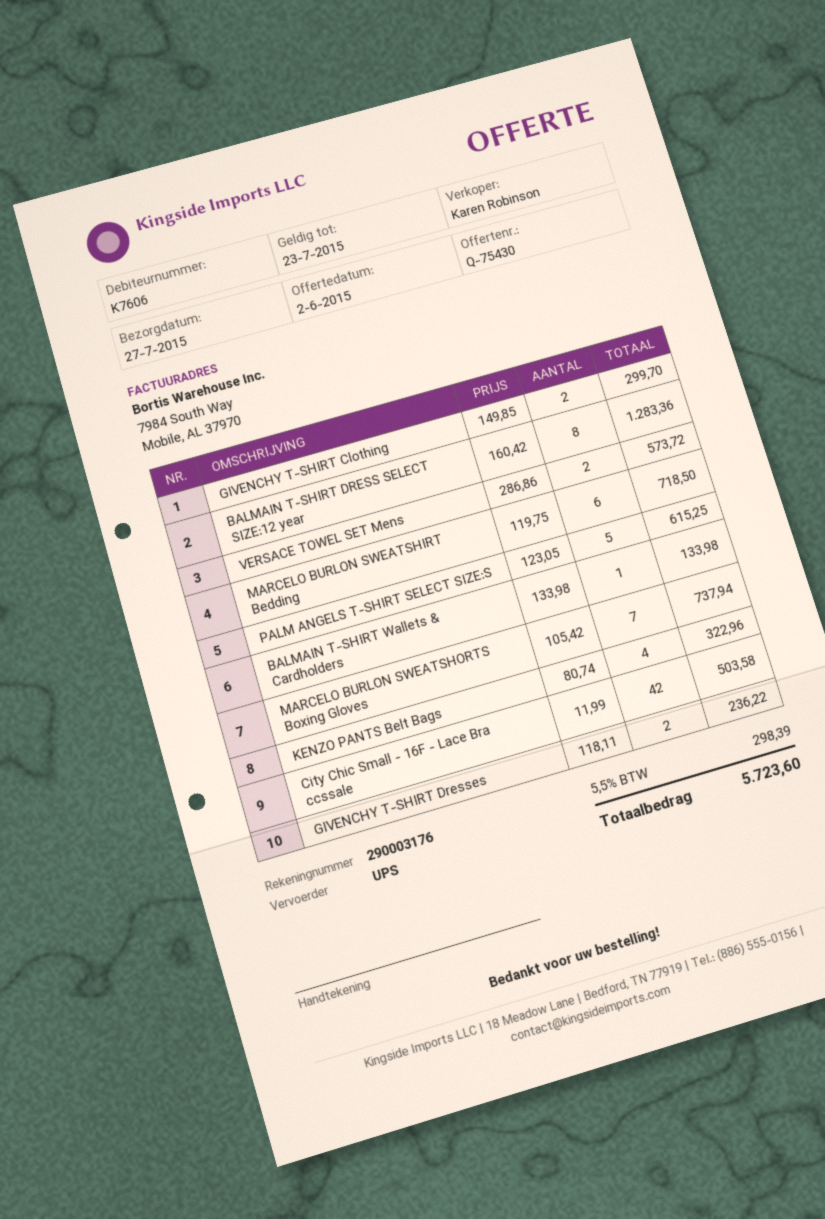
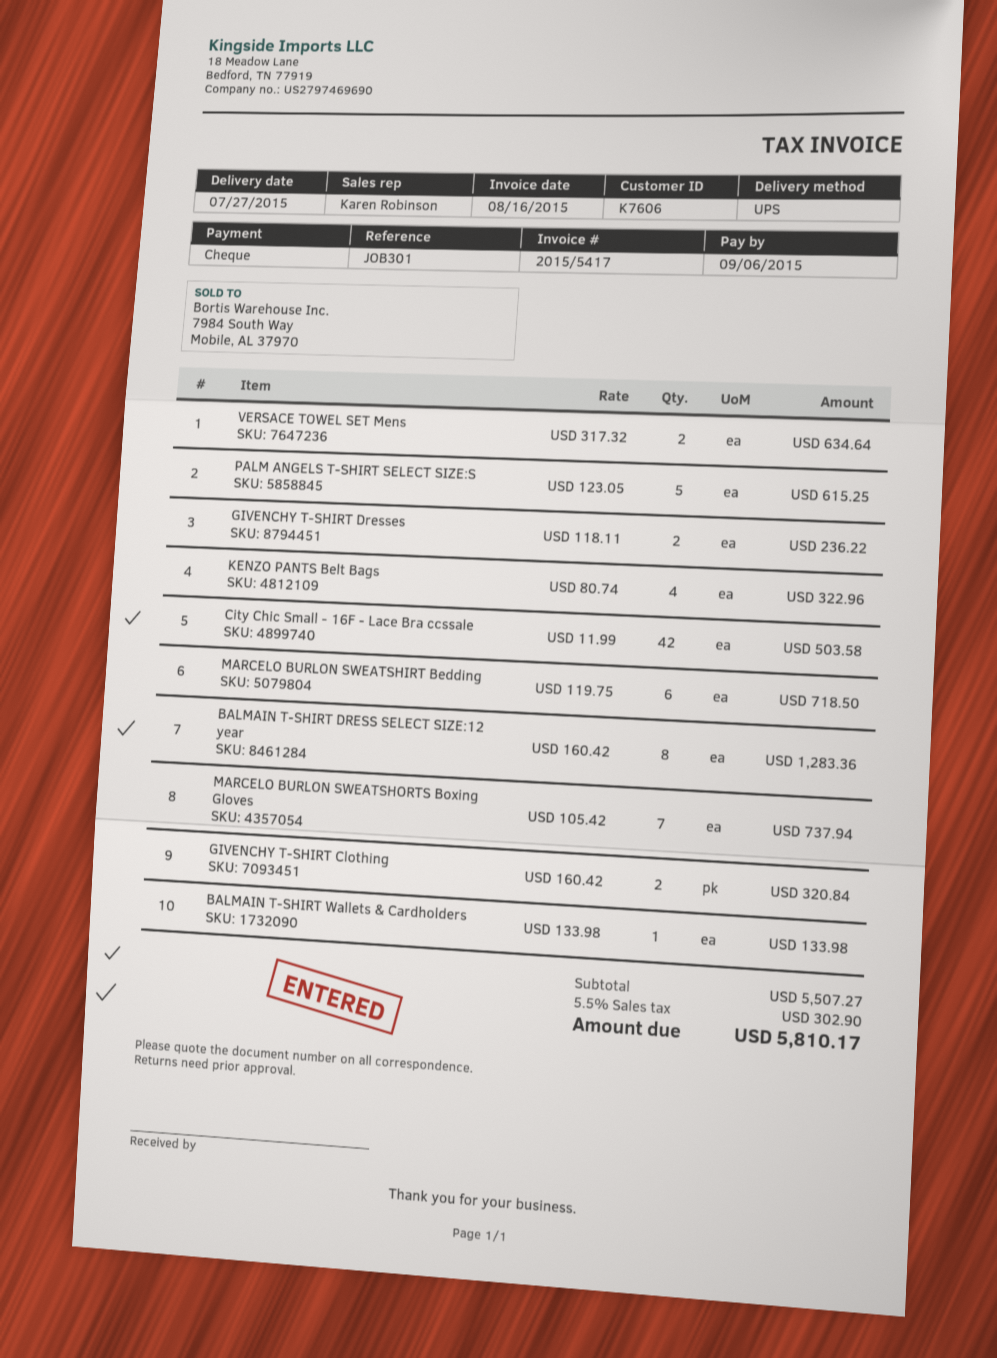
GIVENCHY T-SHIRT Clothing: 2 x 149.85 = 299.70 -> 2 x 160.42 = 320.84
VERSACE TOWEL SET Mens: 2 x 286.86 = 573.72 -> 2 x 317.32 = 634.64
tax: 5.5% = 298.39 -> 5.5% = 302.90
total: 5723.60 -> 5810.17

